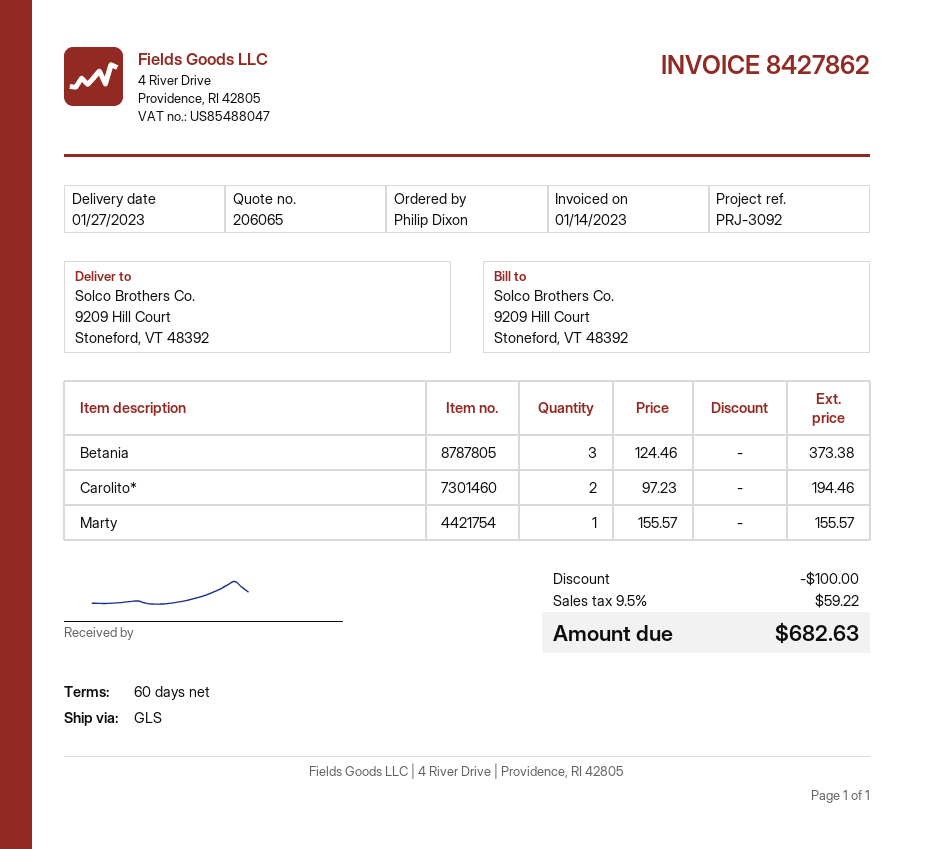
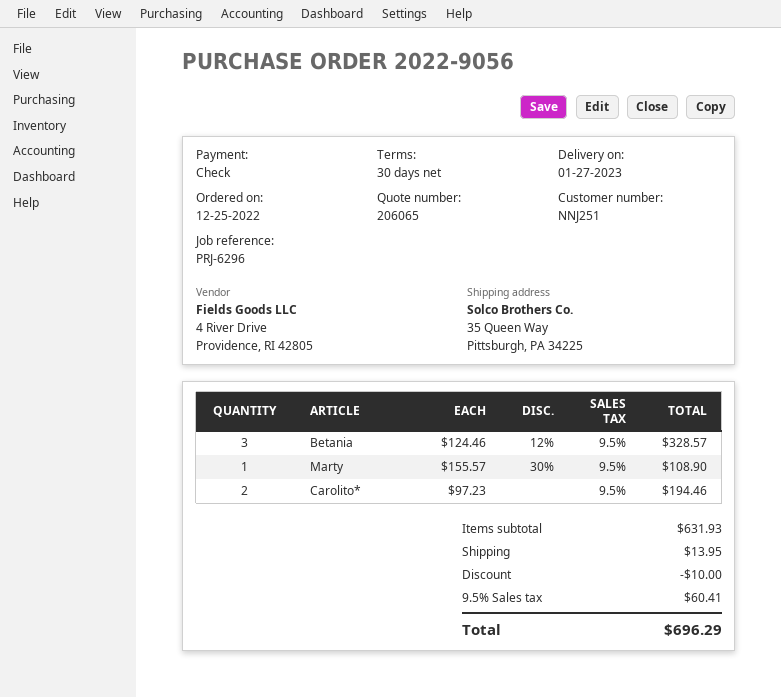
payment terms: 60 days -> 30 days
reference: PRJ-3092 -> PRJ-6296
ship to: 9209 Hill Court, Stoneford, VT 48392 -> 35 Queen Way, Pittsburgh, PA 34225
Betania: 3 x 124.46 = 373.38 -> 3 x 124.46 - 12% = 328.57
Marty: 1 x 155.57 = 155.57 -> 1 x 155.57 - 30% = 108.90
discount: 100.00 -> 10.00
shipping: none -> 13.95
tax: 9.5% = 59.22 -> 9.5% = 60.41
total: 682.63 -> 696.29

